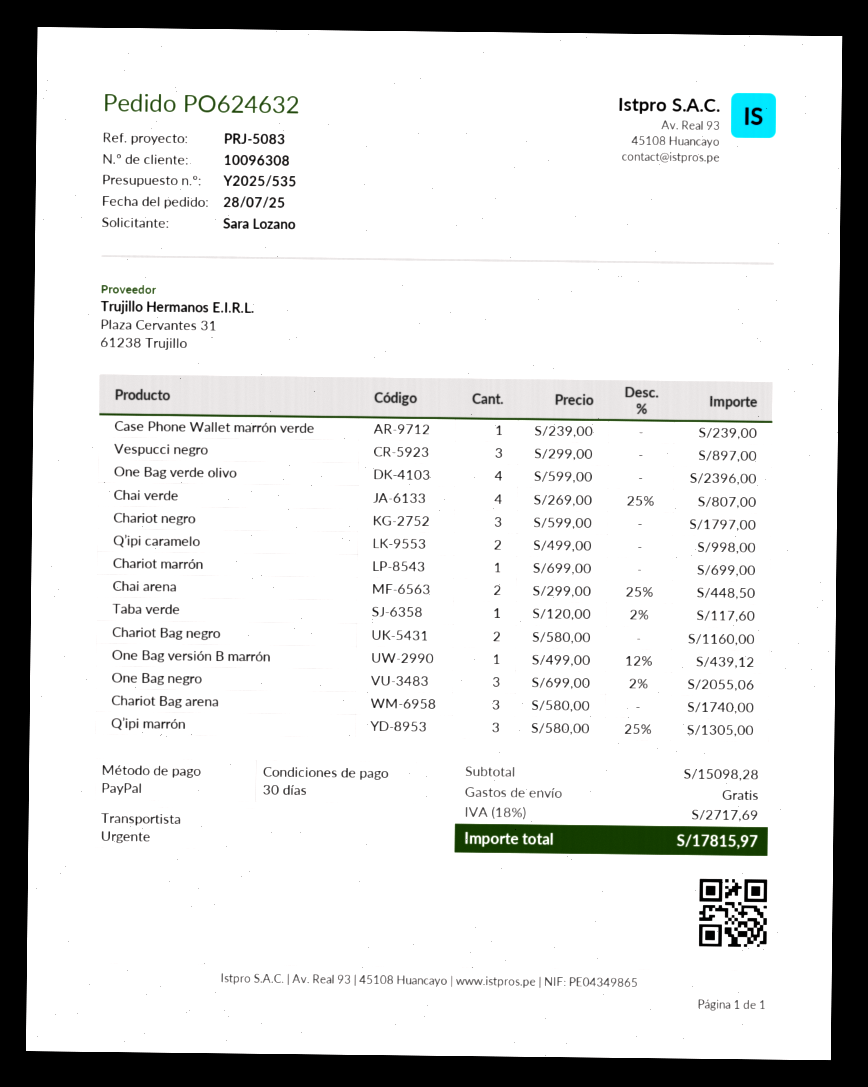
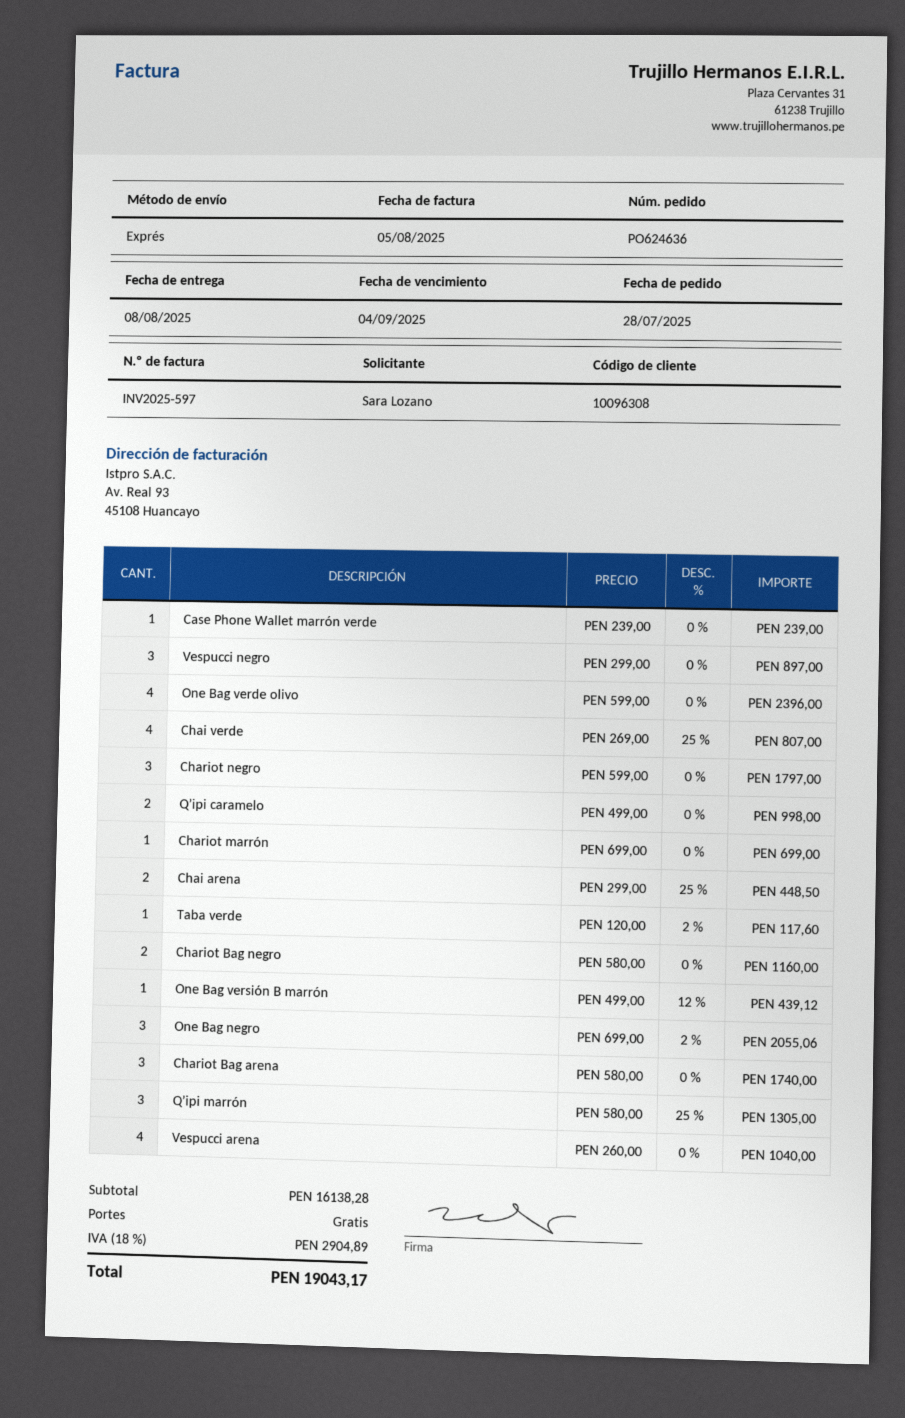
order number: PO624632 -> PO624636
Vespucci arena: none -> 4 x 260.00 = 1040.00
subtotal: 15098.28 -> 16138.28
tax: 18% = 2717.69 -> 18% = 2904.89
total: 17815.97 -> 19043.17

